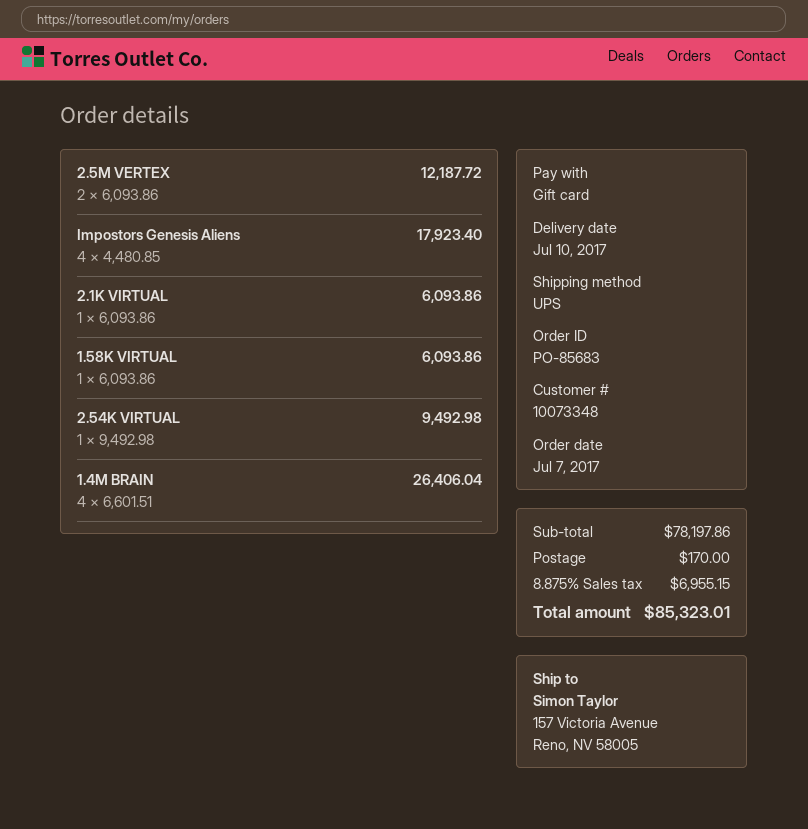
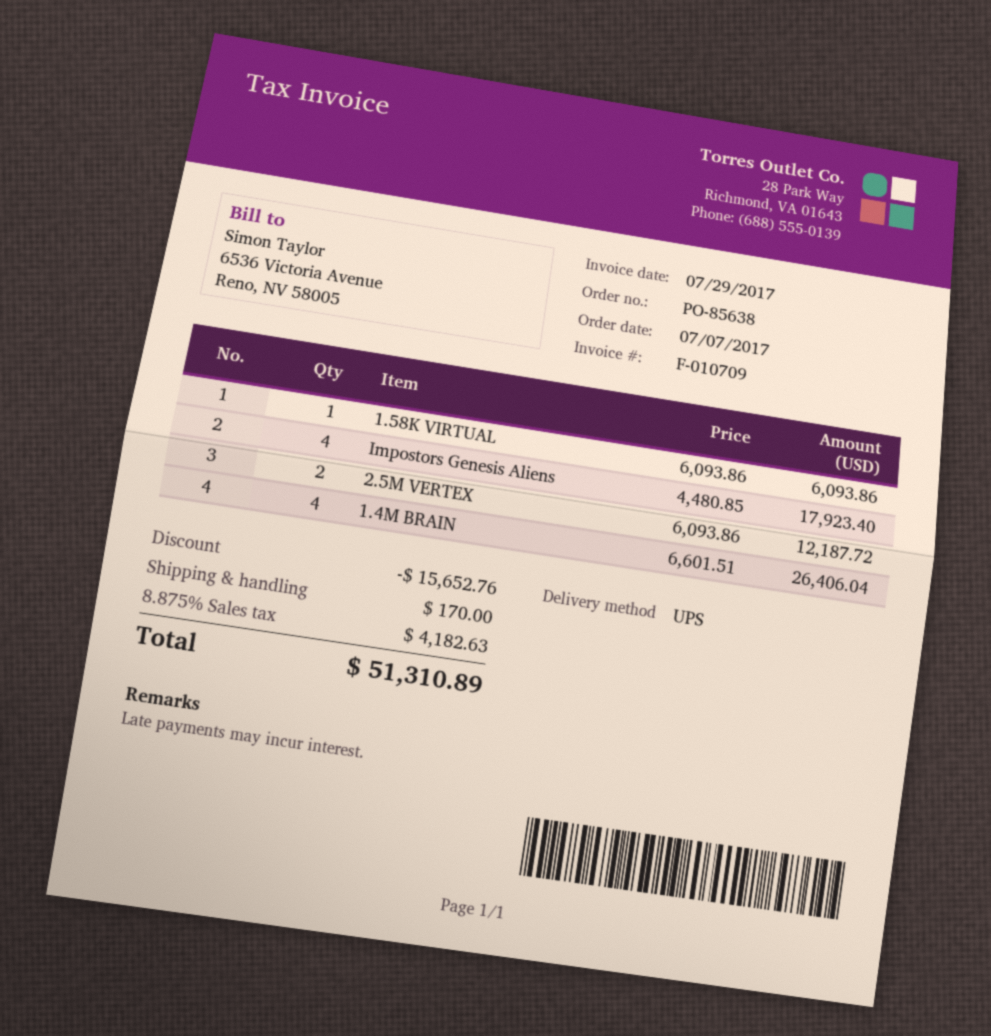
order number: PO-85683 -> PO-85638
2.1K VIRTUAL: 1 x 6093.86 = 6093.86 -> none
2.54K VIRTUAL: 1 x 9492.98 = 9492.98 -> none
discount: none -> 15652.76
tax: 8.875% = 6955.15 -> 8.875% = 4182.63
total: 85323.01 -> 51310.89

